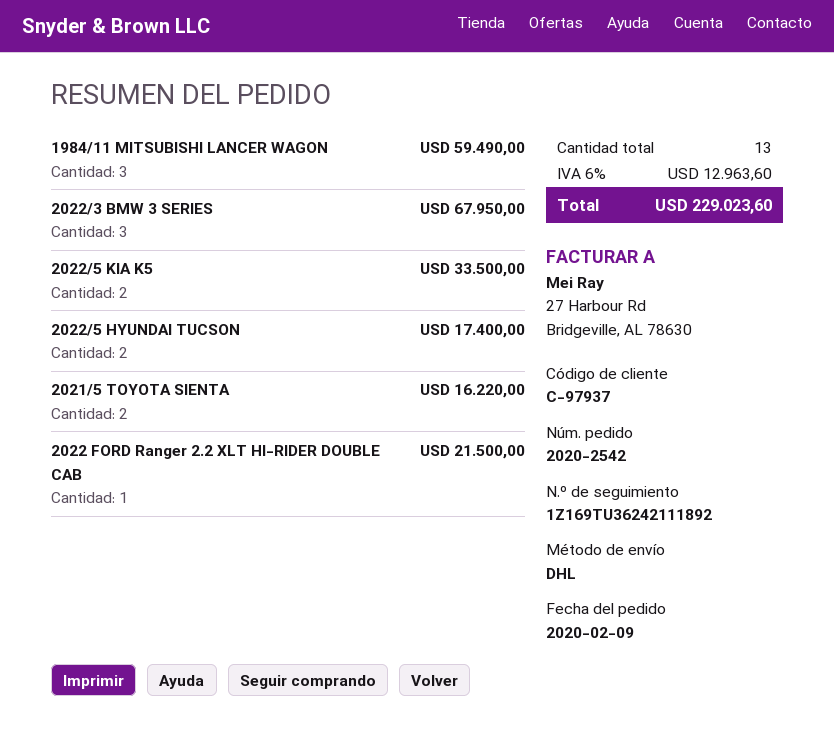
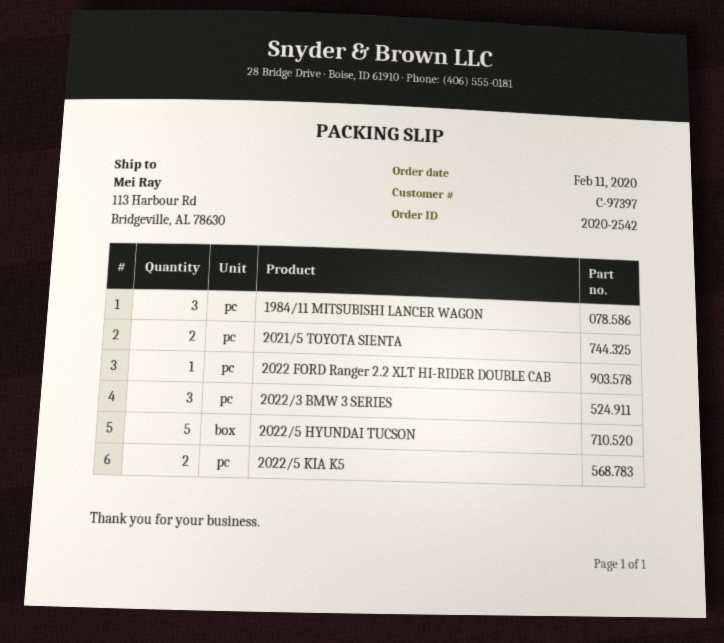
order date: 2020-02-09 -> 2020-02-11
customer number: C-97937 -> C-97397
2022/5 HYUNDAI TUCSON: 2 -> 5

